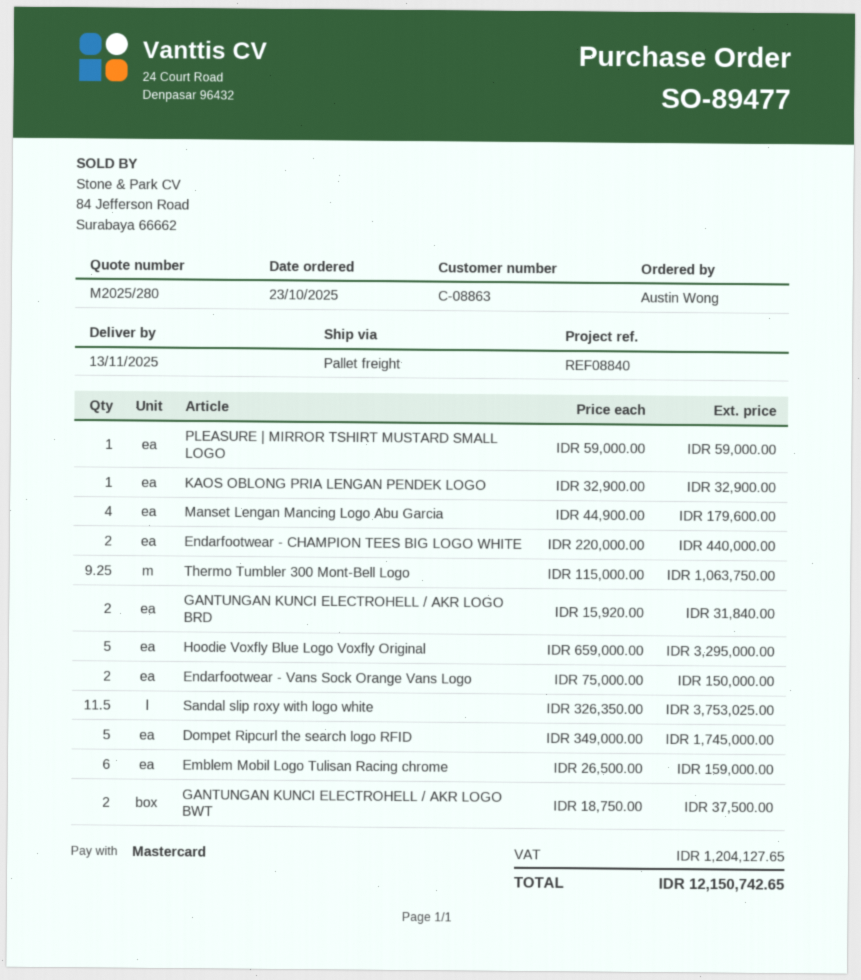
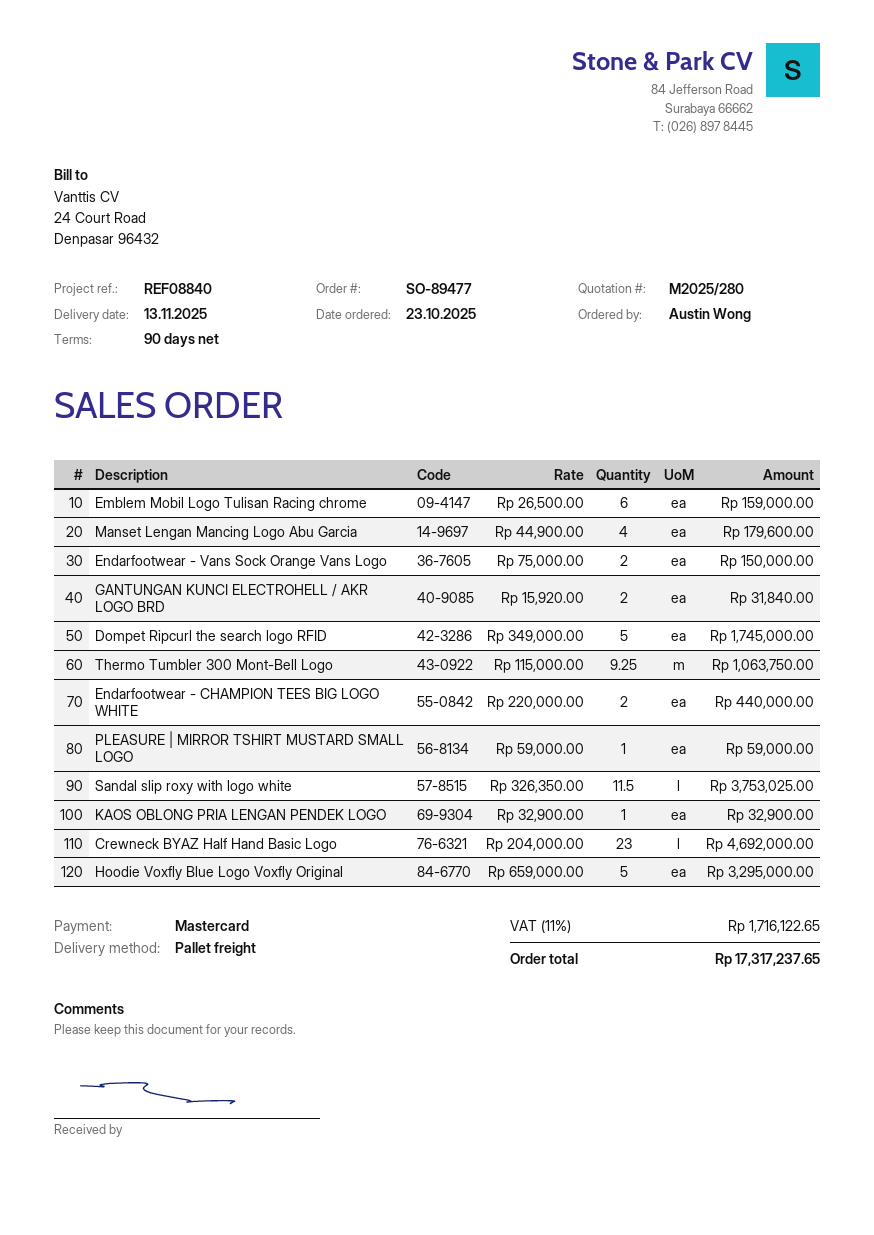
GANTUNGAN KUNCI ELECTROHELL / AKR LOGO BWT: 2 x 18750.00 = 37500.00 -> none
Crewneck BYAZ Half Hand Basic Logo: none -> 23 x 204000.00 = 4692000.00
tax: 1204127.65 -> 1716122.65
total: 12150742.65 -> 17317237.65

